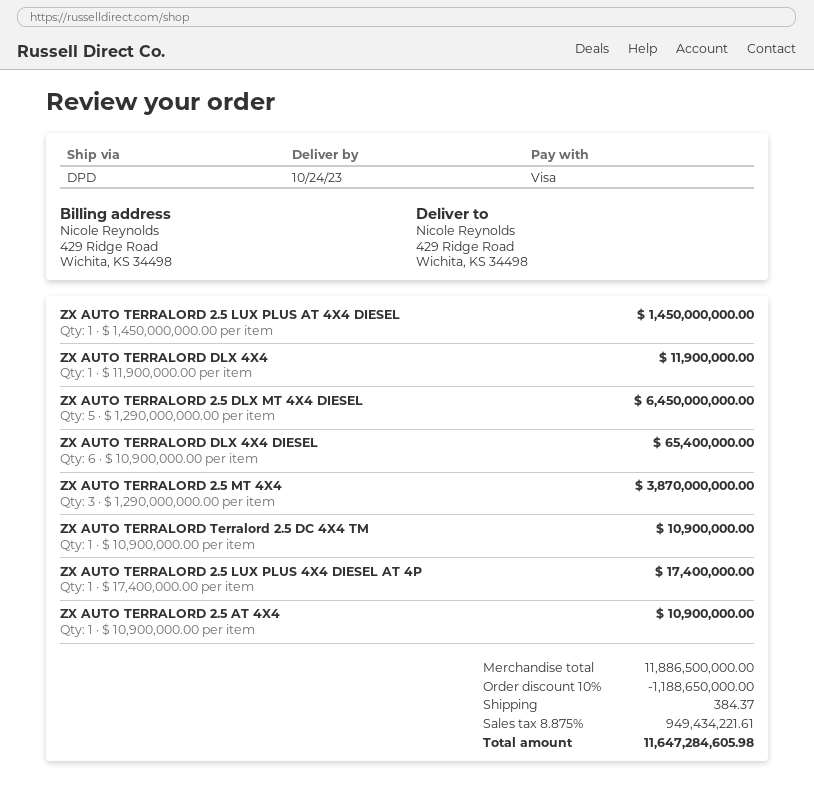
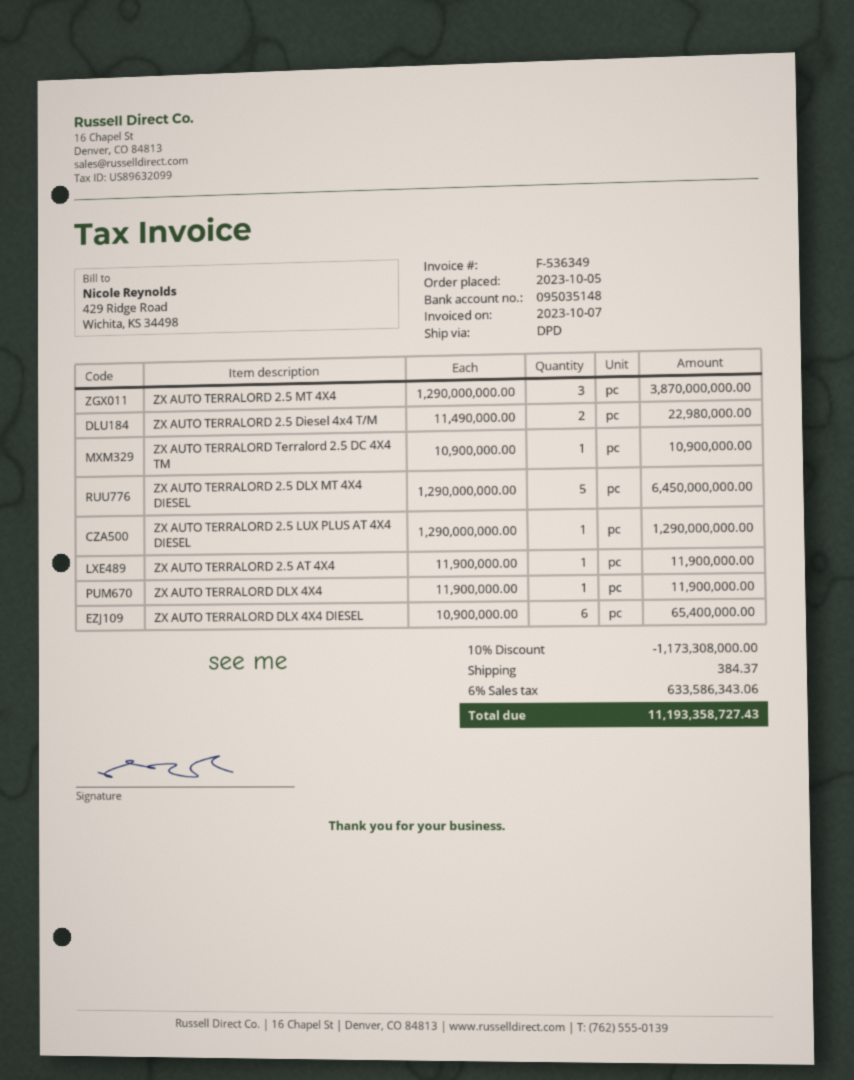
ZX AUTO TERRALORD 2.5 LUX PLUS AT 4X4 DIESEL: 1 x 1450000000.00 = 1450000000.00 -> 1 x 1290000000.00 = 1290000000.00
ZX AUTO TERRALORD 2.5 LUX PLUS 4X4 DIESEL AT 4P: 1 x 17400000.00 = 17400000.00 -> none
ZX AUTO TERRALORD 2.5 AT 4X4: 1 x 10900000.00 = 10900000.00 -> 1 x 11900000.00 = 11900000.00
ZX AUTO TERRALORD 2.5 Diesel 4x4 T/M: none -> 2 x 11490000.00 = 22980000.00
discount: 10% = 1188650000.00 -> 10% = 1173308000.00
tax: 8.875% = 949434221.61 -> 6% = 633586343.06
total: 11647284605.98 -> 11193358727.43

